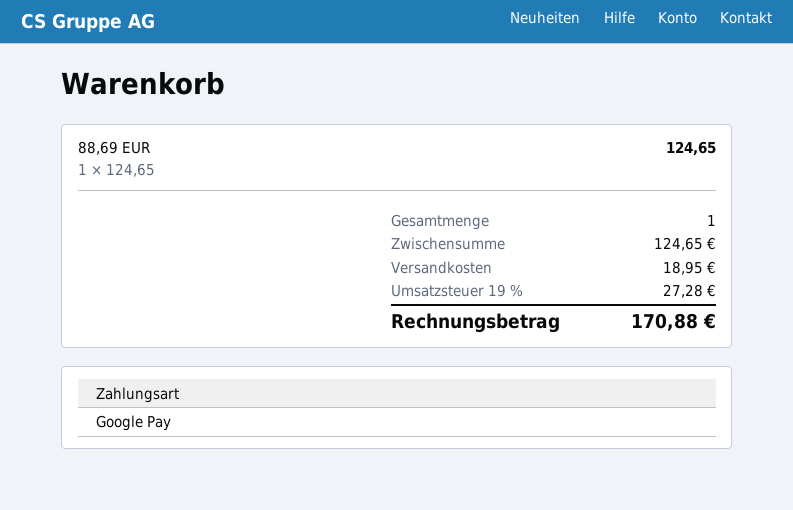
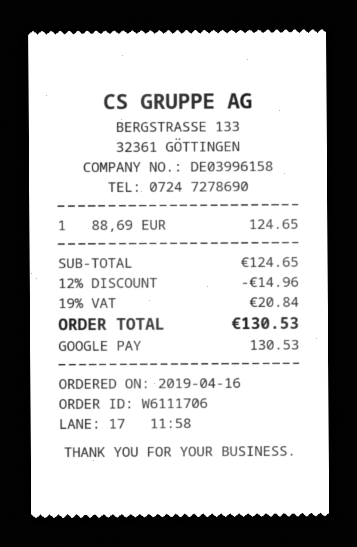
discount: none -> 12% = 14.96
shipping: 18.95 -> none
tax: 19% = 27.28 -> 19% = 20.84
total: 170.88 -> 130.53

